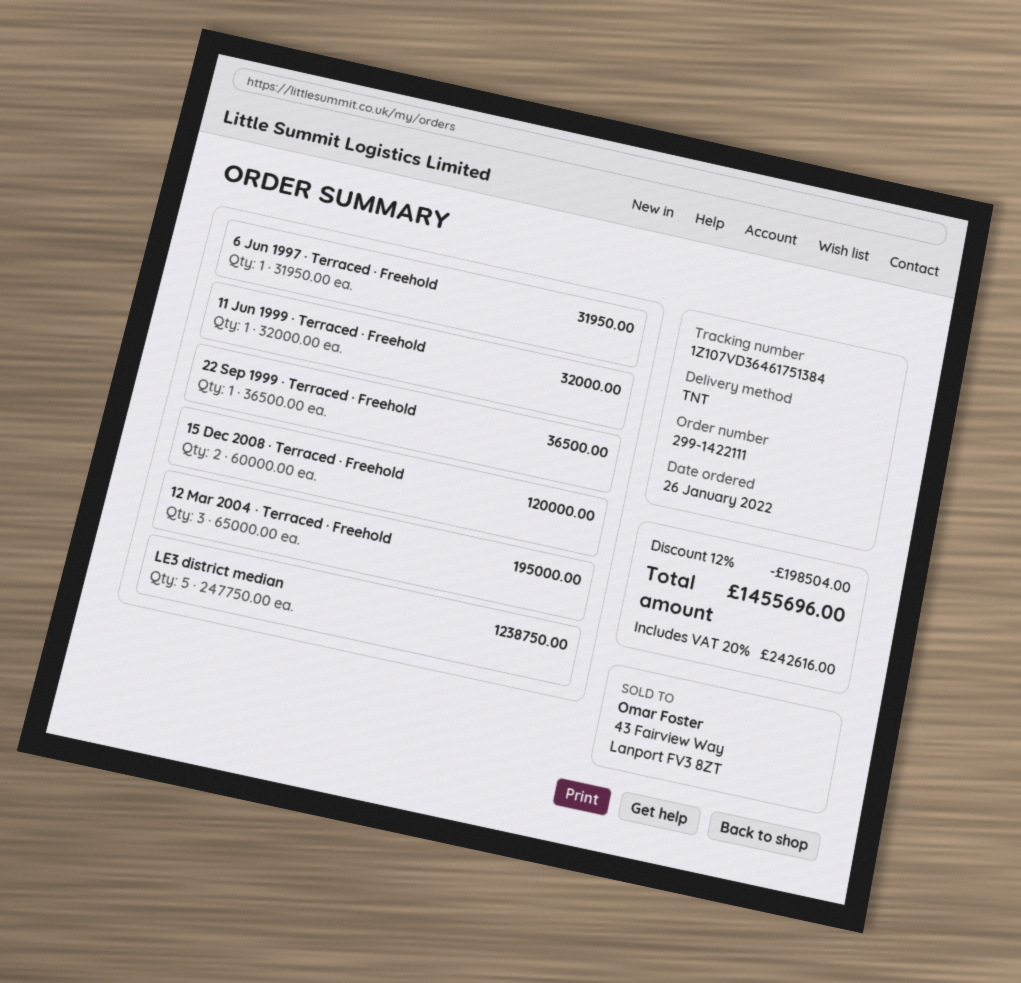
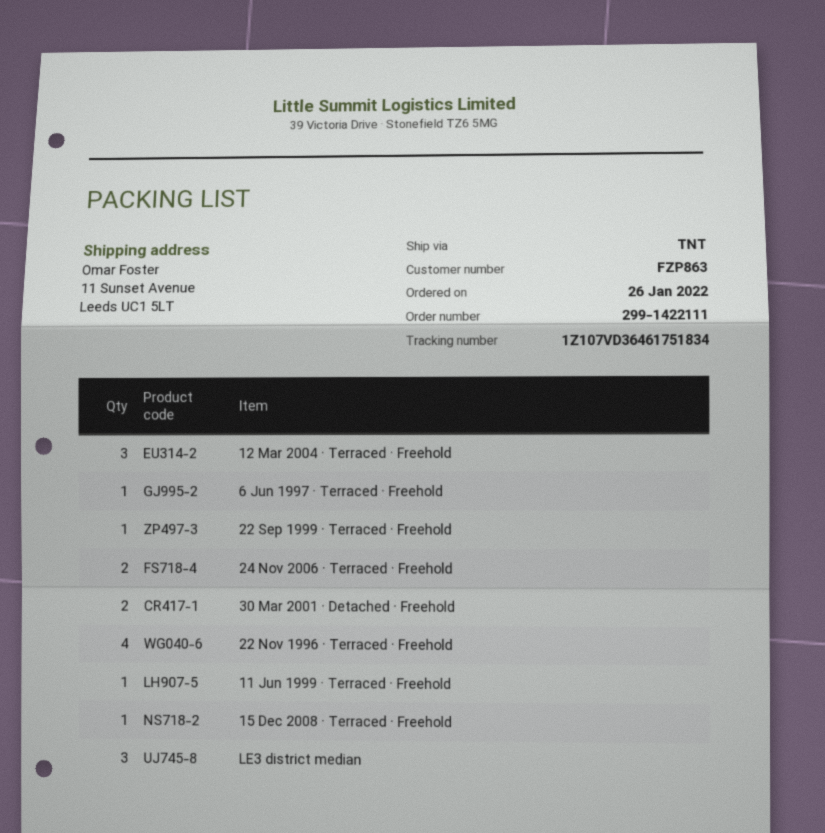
tracking number: 1Z107VD36461751384 -> 1Z107VD36461751834
15 Dec 2008 · Terraced · Freehold: 2 -> 1
LE3 district median: 5 -> 3
24 Nov 2006 · Terraced · Freehold: none -> 2
30 Mar 2001 · Detached · Freehold: none -> 2
22 Nov 1996 · Terraced · Freehold: none -> 4

